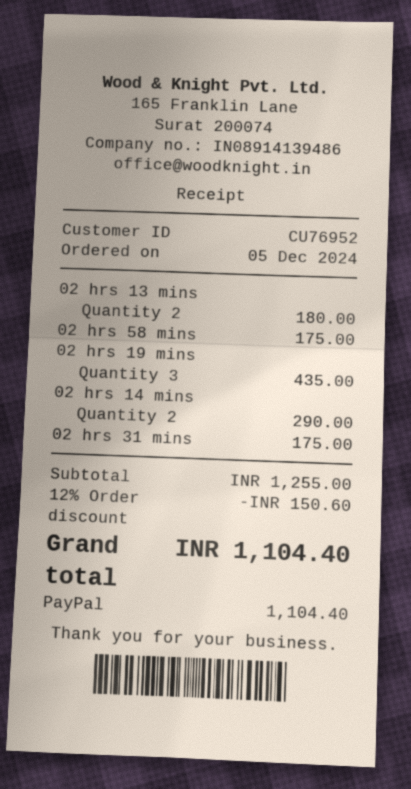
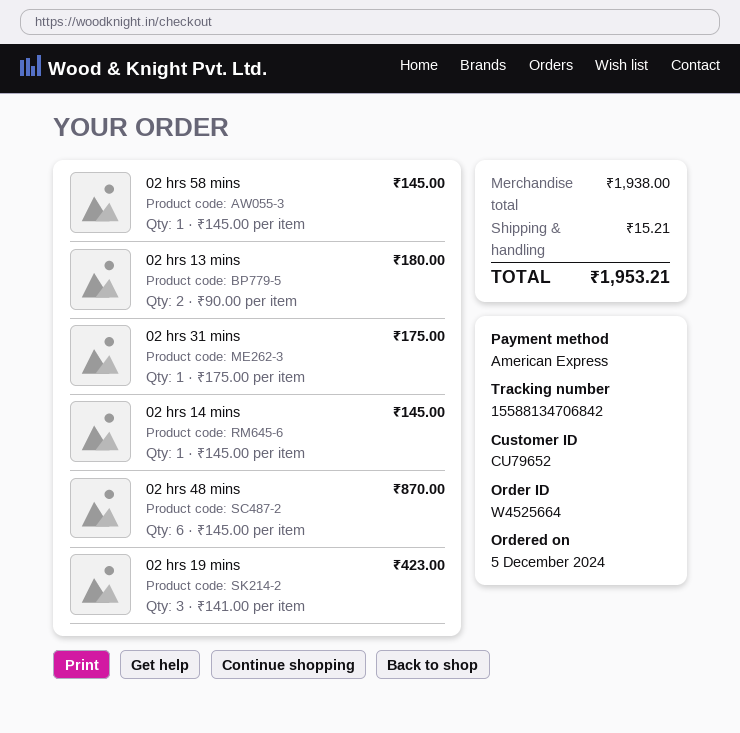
customer number: CU76952 -> CU79652
payment method: PayPal -> American Express
02 hrs 58 mins: 1 for 175.00 -> 1 for 145.00
02 hrs 19 mins: 3 for 435.00 -> 3 for 423.00
02 hrs 14 mins: 2 for 290.00 -> 1 for 145.00
02 hrs 48 mins: none -> 6 for 870.00
subtotal: 1255.00 -> 1938.00
discount: 12% = 150.60 -> none
shipping: none -> 15.21
total: 1104.40 -> 1953.21

